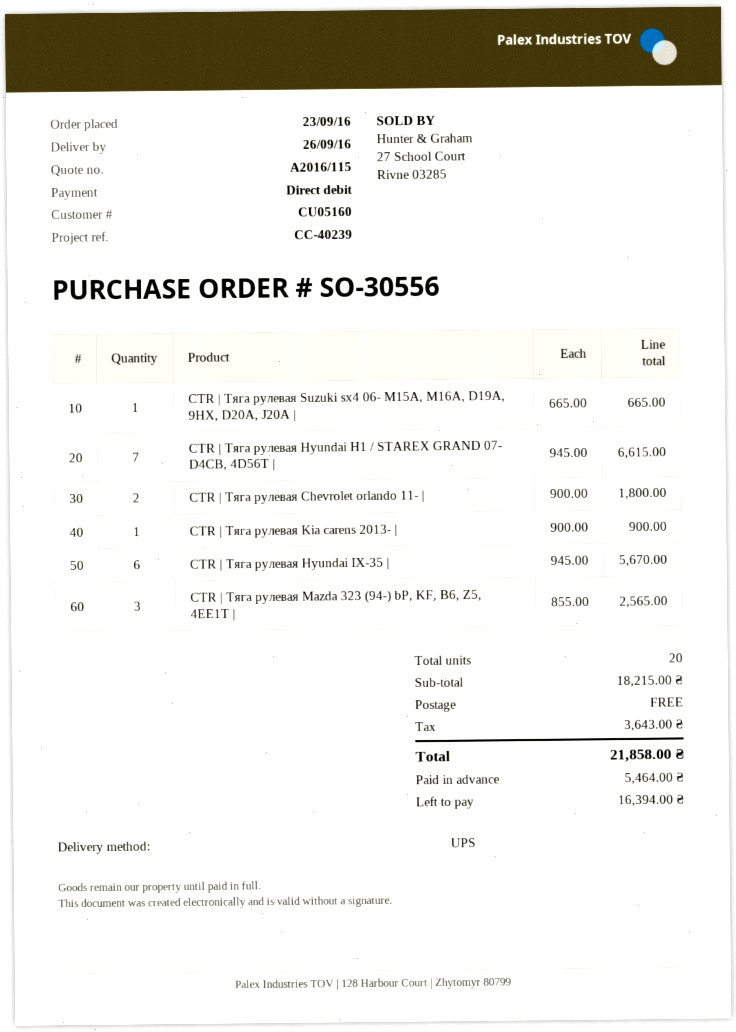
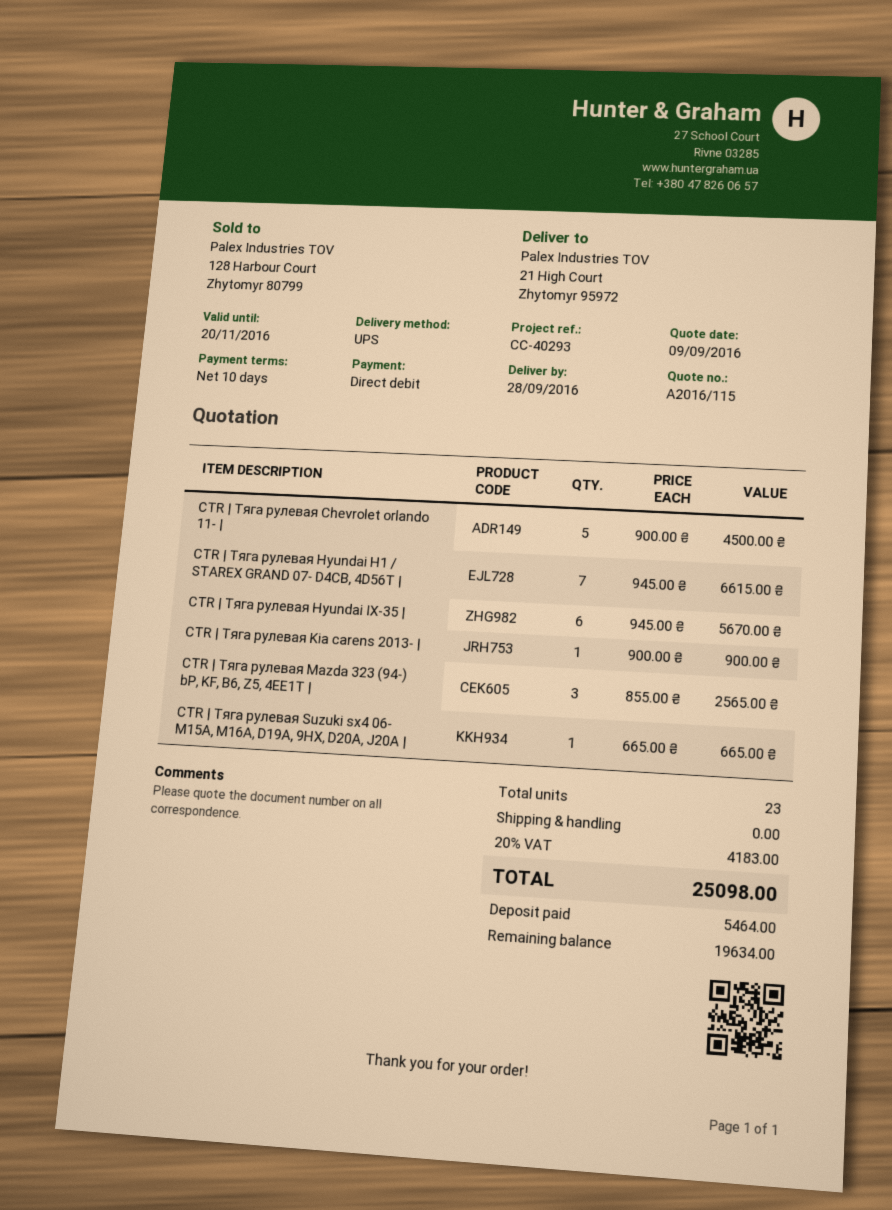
delivery date: 2016-09-26 -> 2016-09-28
reference: CC-40239 -> CC-40293
CTR | Тяга рулевая Chevrolet orlando 11- |: 2 x 900.00 = 1800.00 -> 5 x 900.00 = 4500.00
total quantity: 20 -> 23
tax: 3643.00 -> 4183.00
total: 21858.00 -> 25098.00
balance: 16394.00 -> 19634.00

